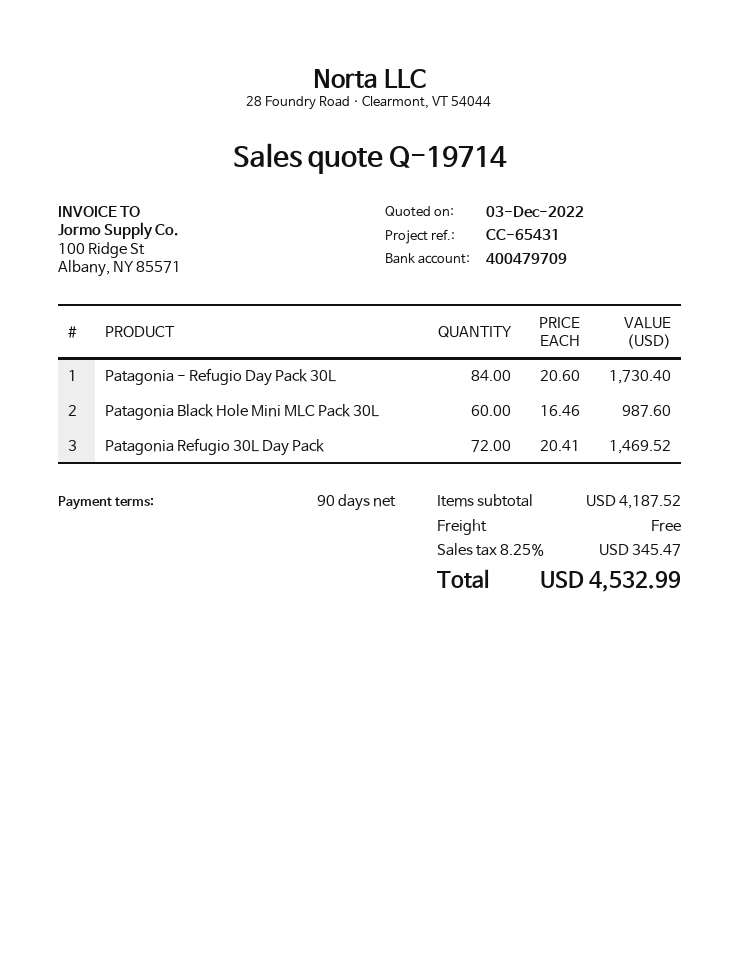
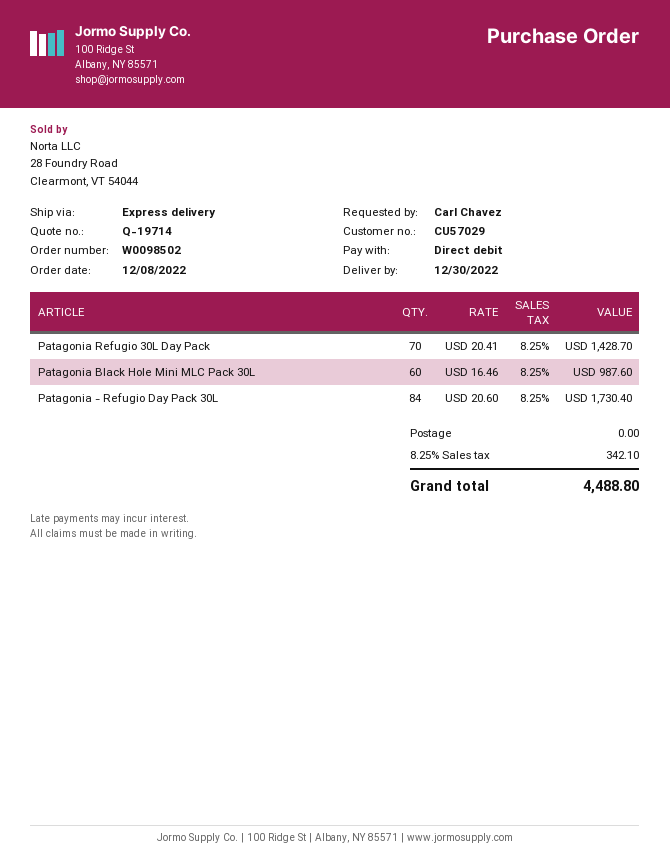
Patagonia Refugio 30L Day Pack: 72 x 20.41 = 1469.52 -> 70 x 20.41 = 1428.70
tax: 8.25% = 345.47 -> 8.25% = 342.10
total: 4532.99 -> 4488.80

